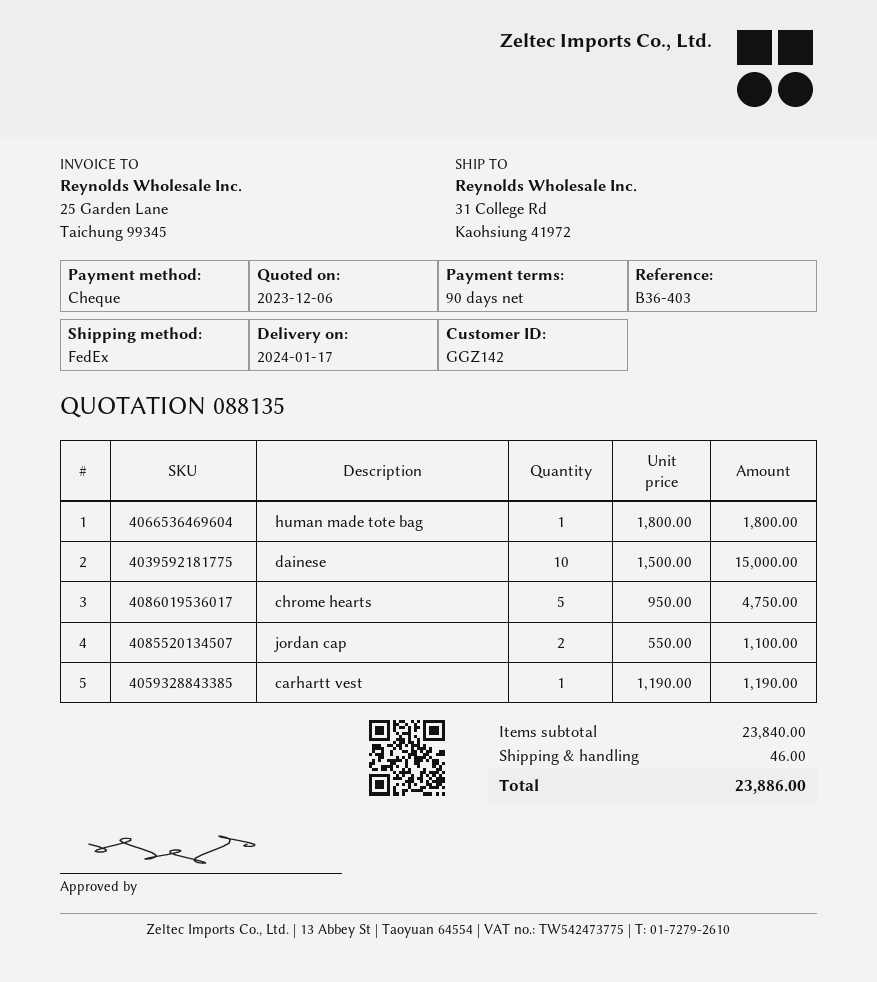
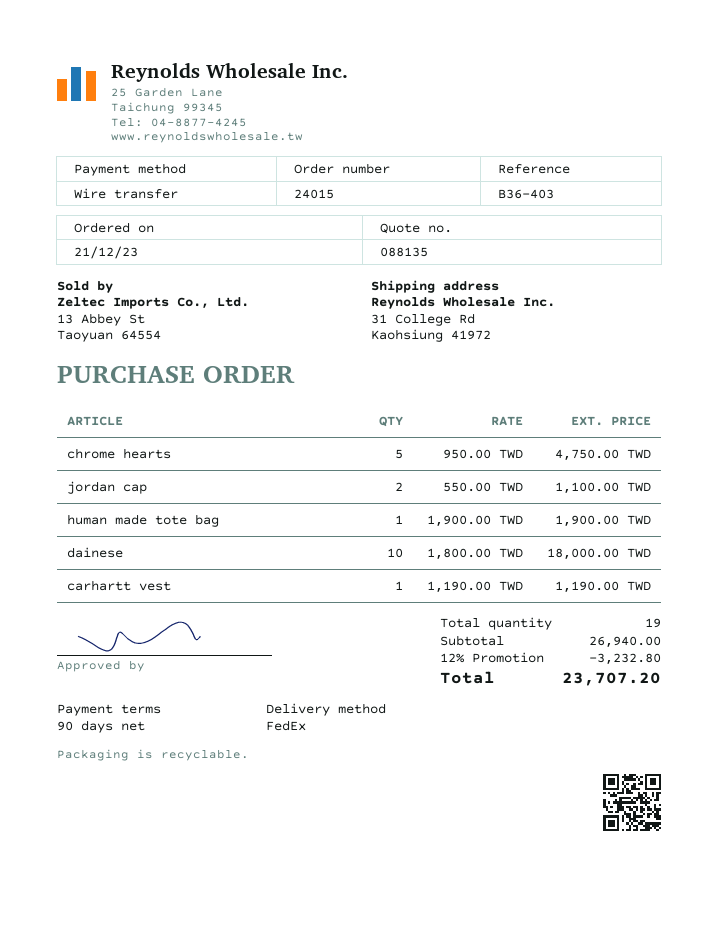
payment method: cheque -> bank transfer
human made tote bag: 1 x 1800.00 = 1800.00 -> 1 x 1900.00 = 1900.00
dainese: 10 x 1500.00 = 15000.00 -> 10 x 1800.00 = 18000.00
subtotal: 23840.00 -> 26940.00
discount: none -> 12% = 3232.80
shipping: 46.00 -> none
total: 23886.00 -> 23707.20

